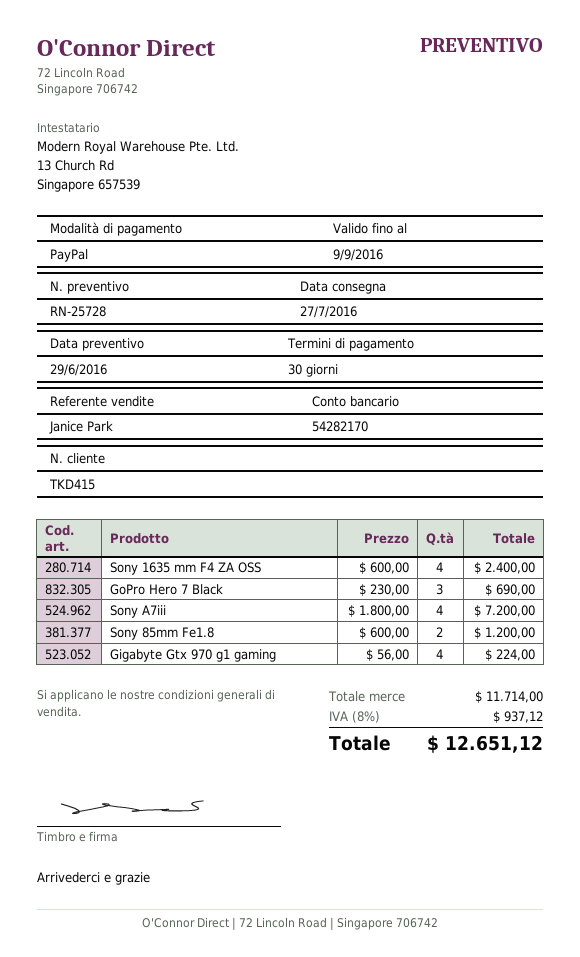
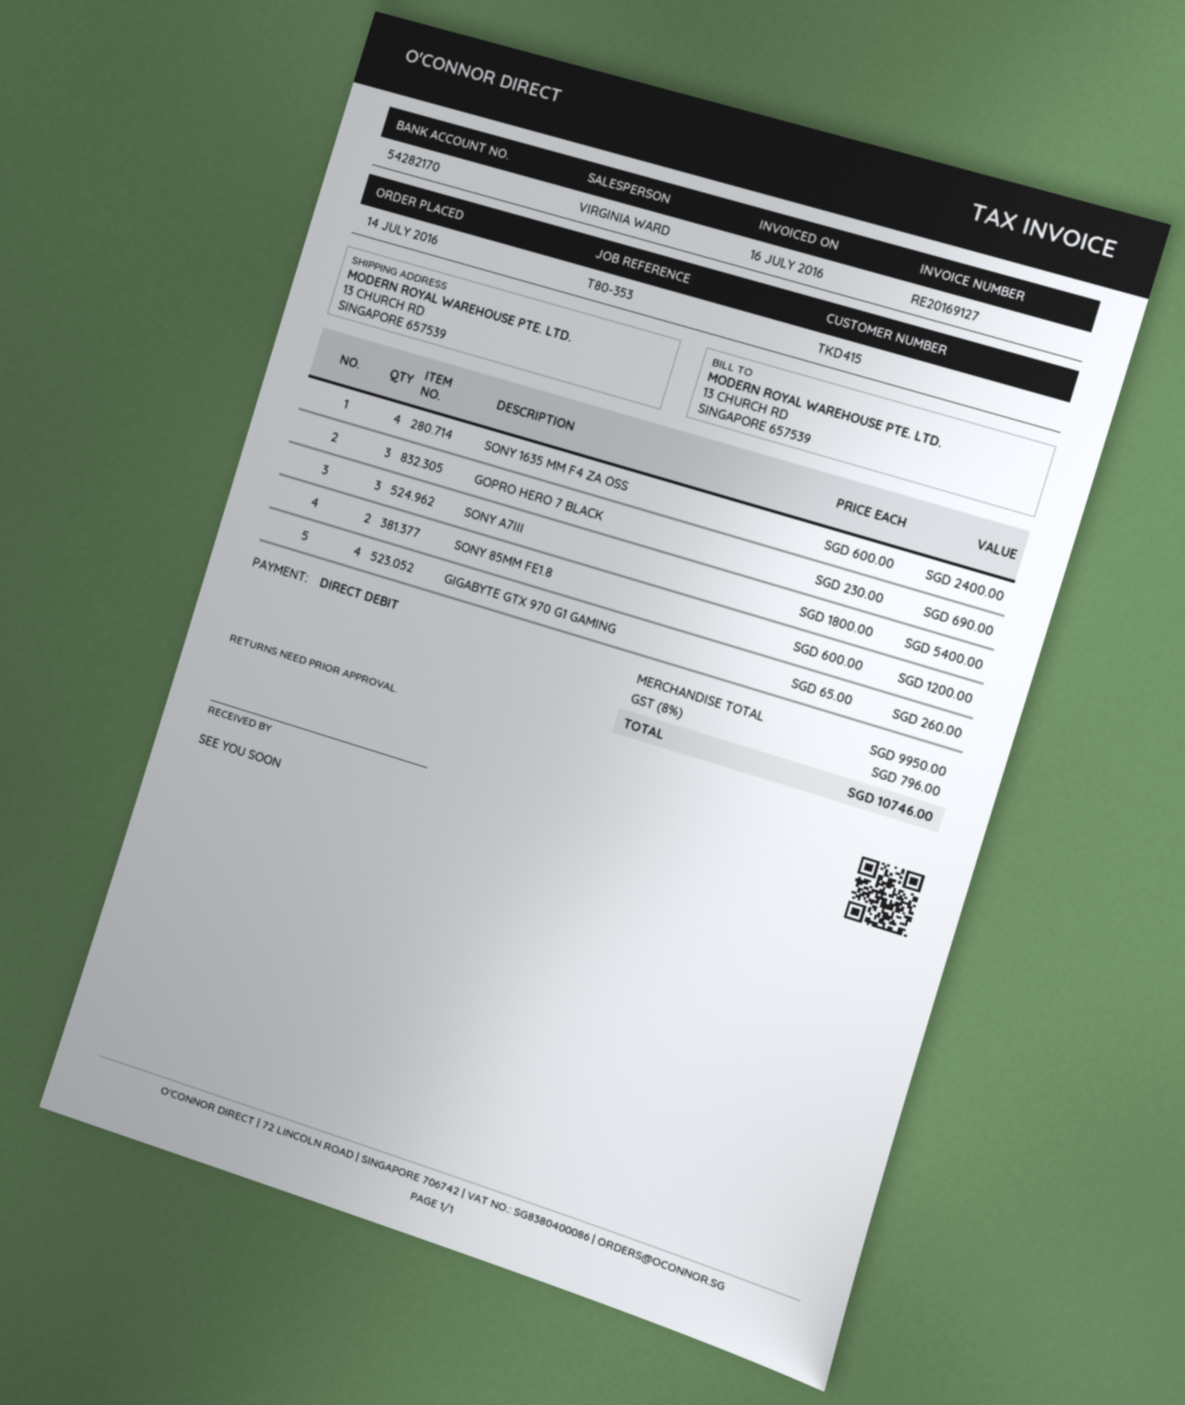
sales rep: Janice Park -> VIRGINIA WARD
payment method: PayPal -> direct debit
Sony A7iii: 4 x 1800.00 = 7200.00 -> 3 x 1800.00 = 5400.00
Gigabyte Gtx 970 g1 gaming: 4 x 56.00 = 224.00 -> 4 x 65.00 = 260.00
subtotal: 11714.00 -> 9950.00
tax: 8% = 937.12 -> 8% = 796.00
total: 12651.12 -> 10746.00

